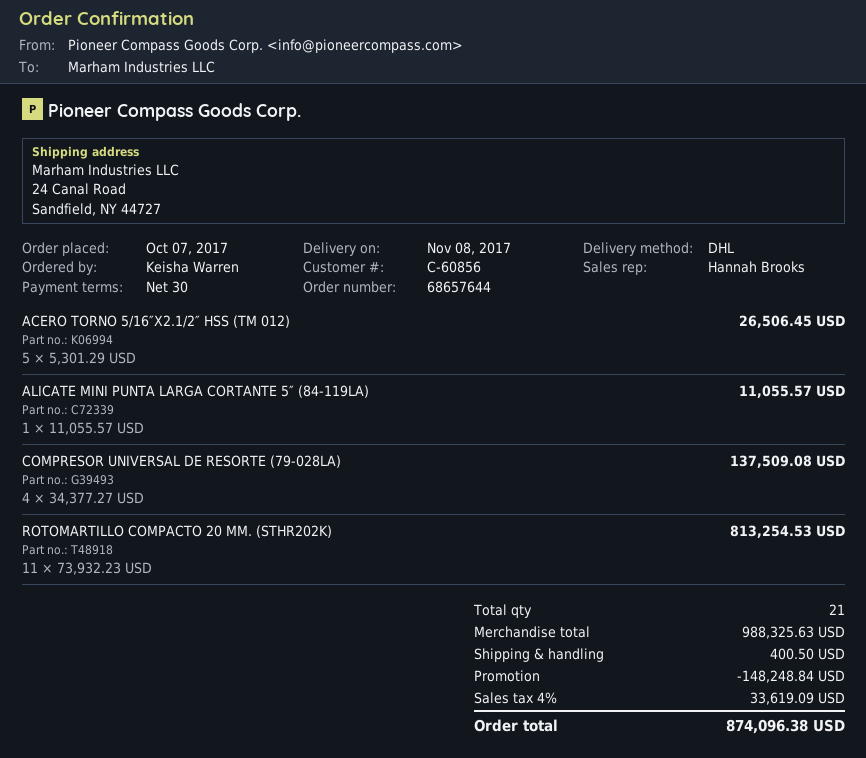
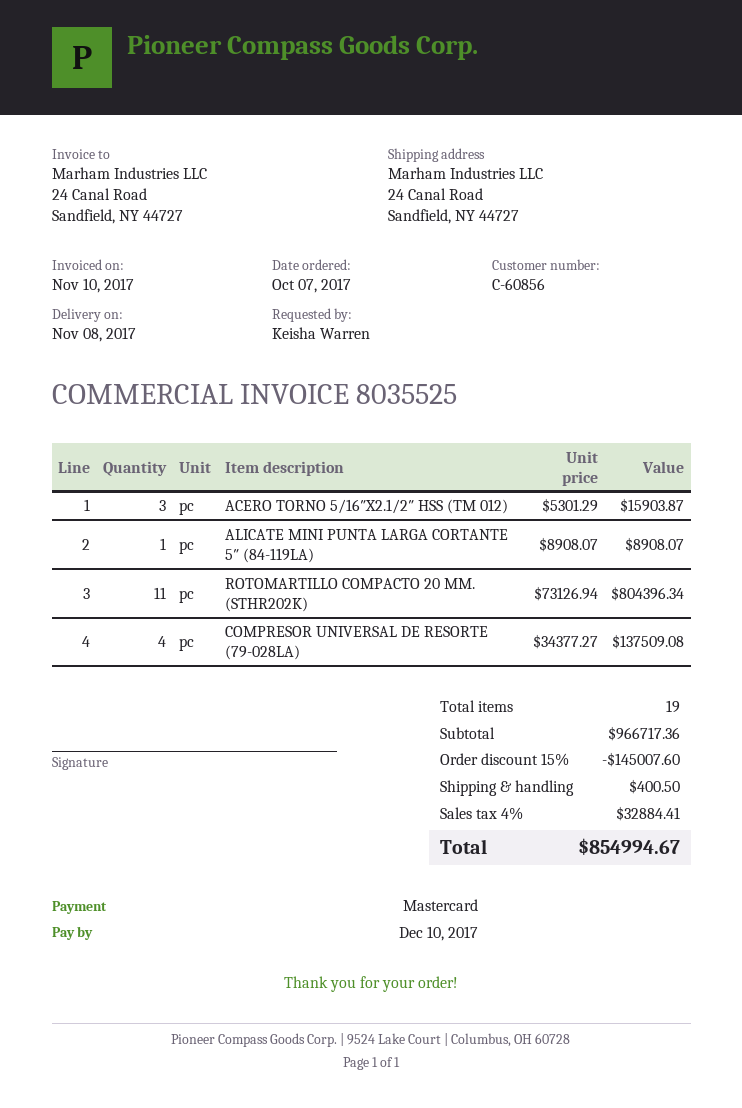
ACERO TORNO 5/16″X2.1/2″ HSS (TM 012): 5 x 5301.29 = 26506.45 -> 3 x 5301.29 = 15903.87
ALICATE MINI PUNTA LARGA CORTANTE 5″ (84-119LA): 1 x 11055.57 = 11055.57 -> 1 x 8908.07 = 8908.07
ROTOMARTILLO COMPACTO 20 MM. (STHR202K): 11 x 73932.23 = 813254.53 -> 11 x 73126.94 = 804396.34
total quantity: 21 -> 19
subtotal: 988325.63 -> 966717.36
discount: 148248.84 -> 145007.60
tax: 4% = 33619.09 -> 4% = 32884.41
total: 874096.38 -> 854994.67

